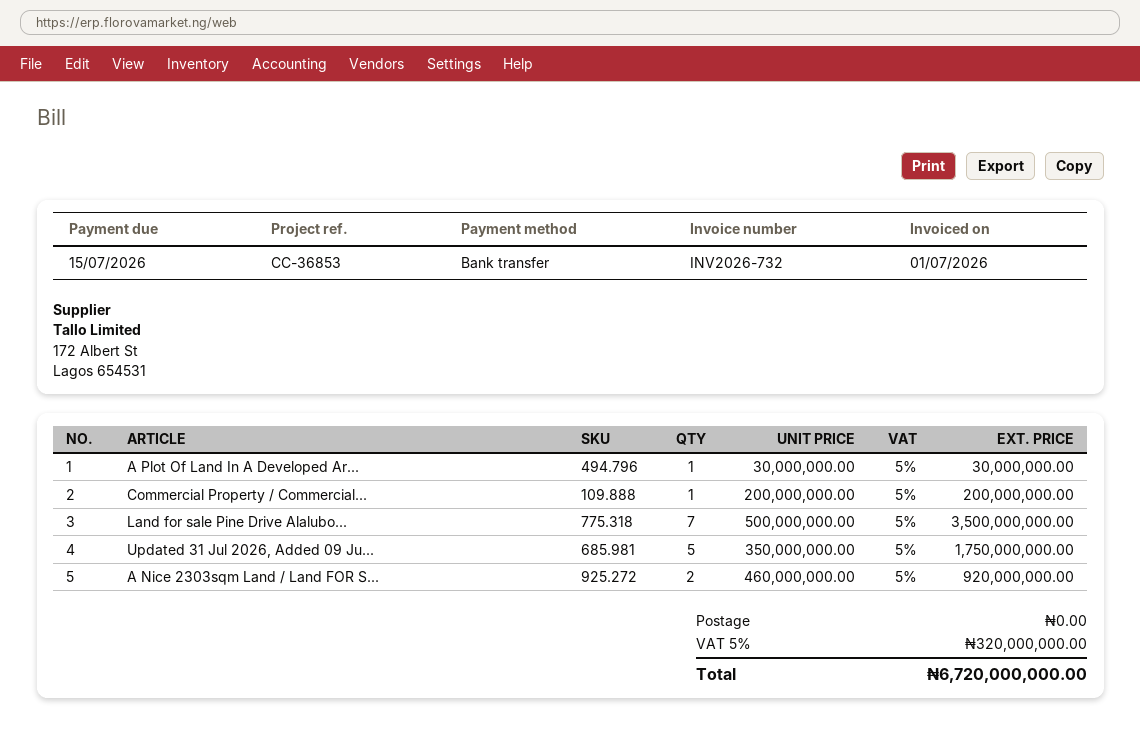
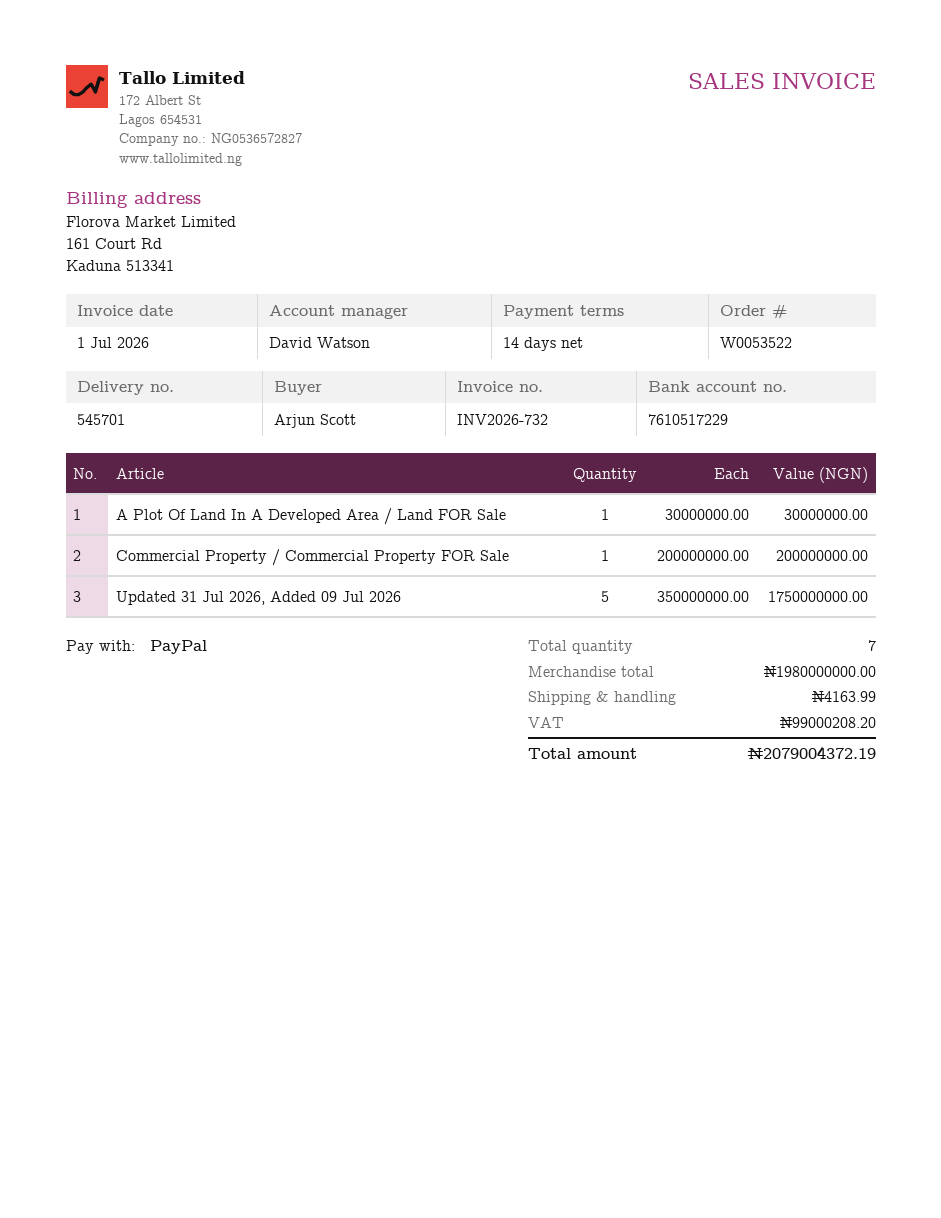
payment method: bank transfer -> PayPal
Land for sale Pine Drive Alalubo...: 7 x 500000000.00 = 3500000000.00 -> none
A Nice 2303sqm Land / Land FOR S...: 2 x 460000000.00 = 920000000.00 -> none
shipping: 0.00 -> 4163.99
tax: 320000000.00 -> 99000208.20
total: 6720000000.00 -> 2079004372.19

